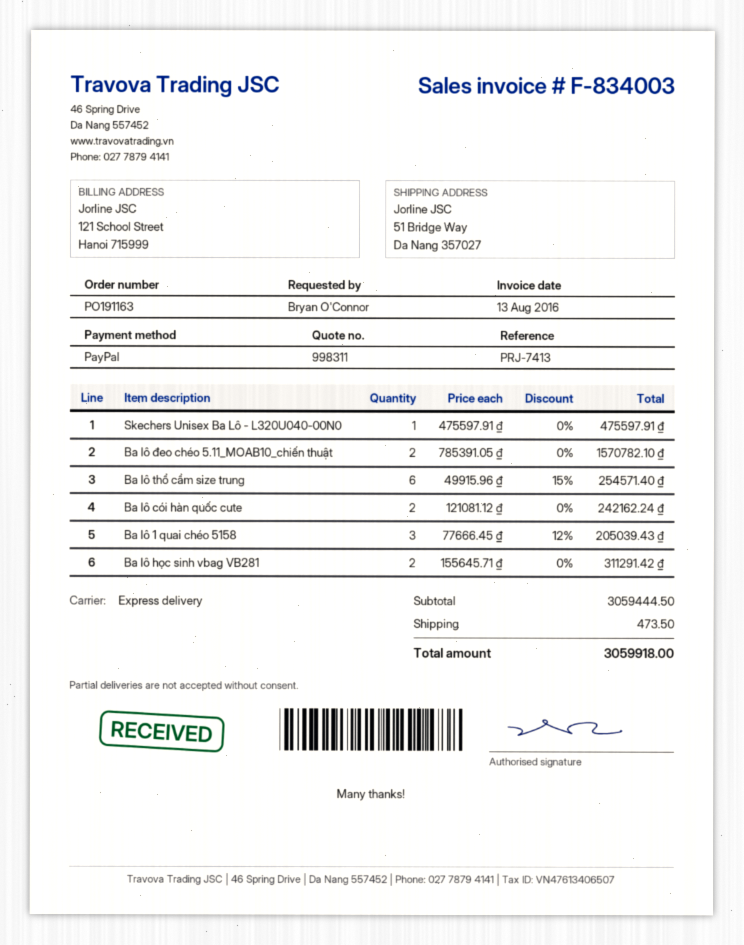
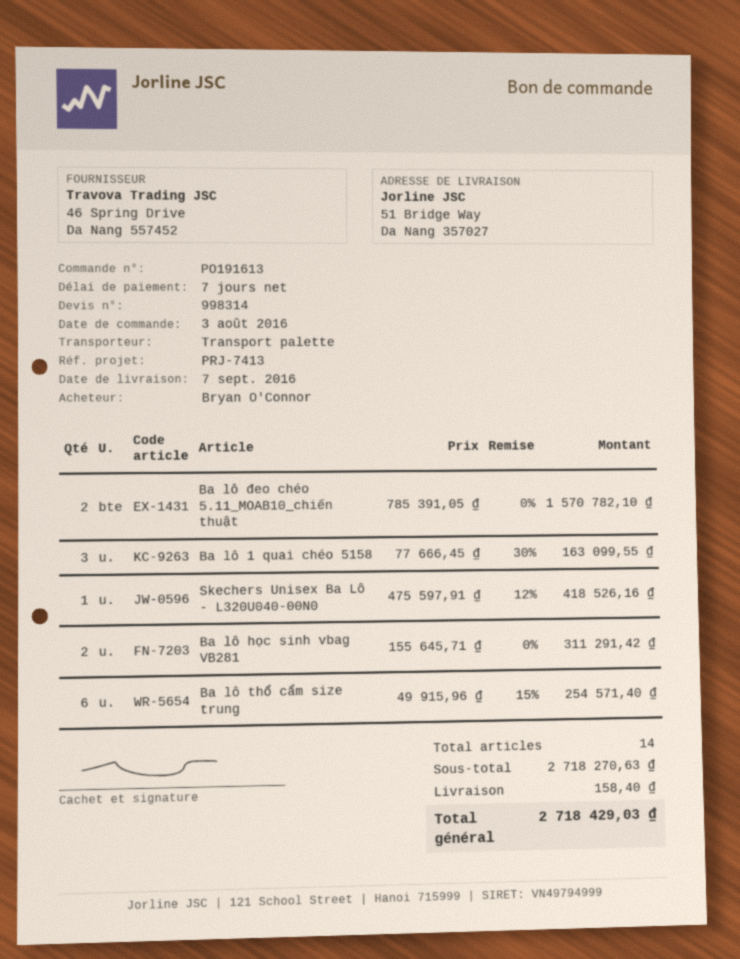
quote number: 998311 -> 998314
order number: PO191163 -> PO191613
shipping method: express -> pallet freight
Skechers Unisex Ba Lô - L320U040-00N0: 1 x 475597.91 = 475597.91 -> 1 x 475597.91 - 12% = 418526.16
Ba lô cói hàn quốc cute: 2 x 121081.12 = 242162.24 -> none
Ba lô 1 quai chéo 5158: 3 x 77666.45 - 12% = 205039.43 -> 3 x 77666.45 - 30% = 163099.55
subtotal: 3059444.50 -> 2718270.63
shipping: 473.50 -> 158.40
total: 3059918.00 -> 2718429.03

